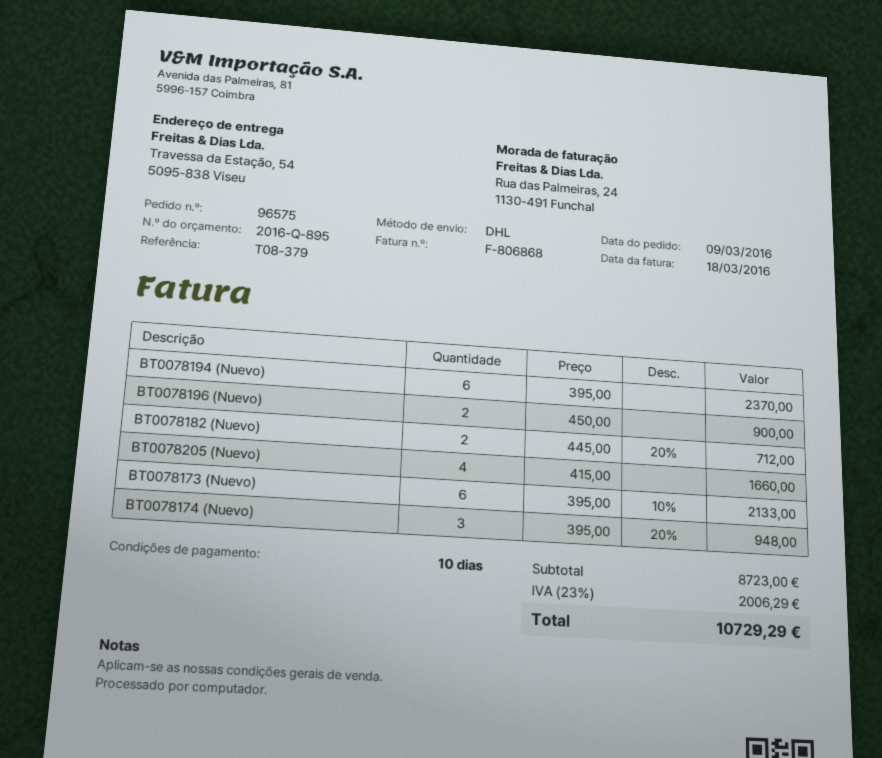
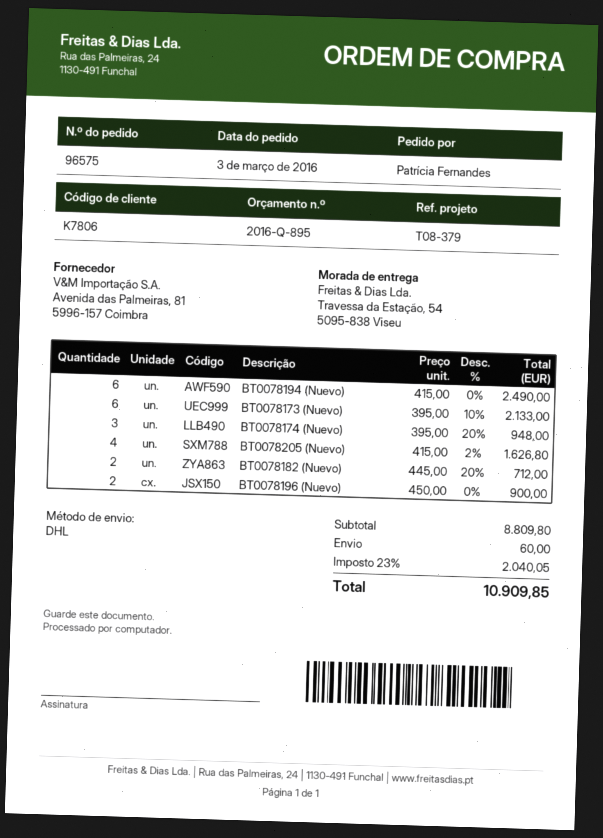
order date: 2016-03-09 -> 2016-03-03
BT0078194 (Nuevo): 6 x 395.00 = 2370.00 -> 6 x 415.00 = 2490.00
BT0078205 (Nuevo): 4 x 415.00 = 1660.00 -> 4 x 415.00 - 2% = 1626.80
subtotal: 8723.00 -> 8809.80
shipping: none -> 60.00
tax: 23% = 2006.29 -> 23% = 2040.05
total: 10729.29 -> 10909.85

